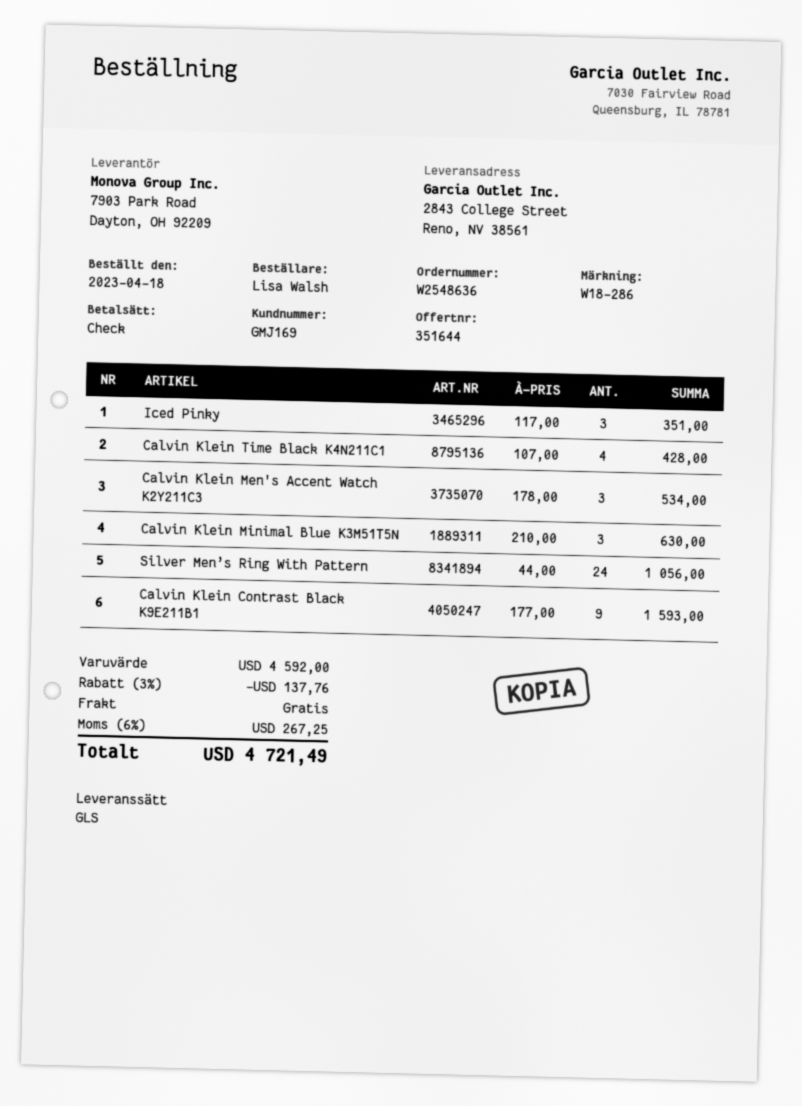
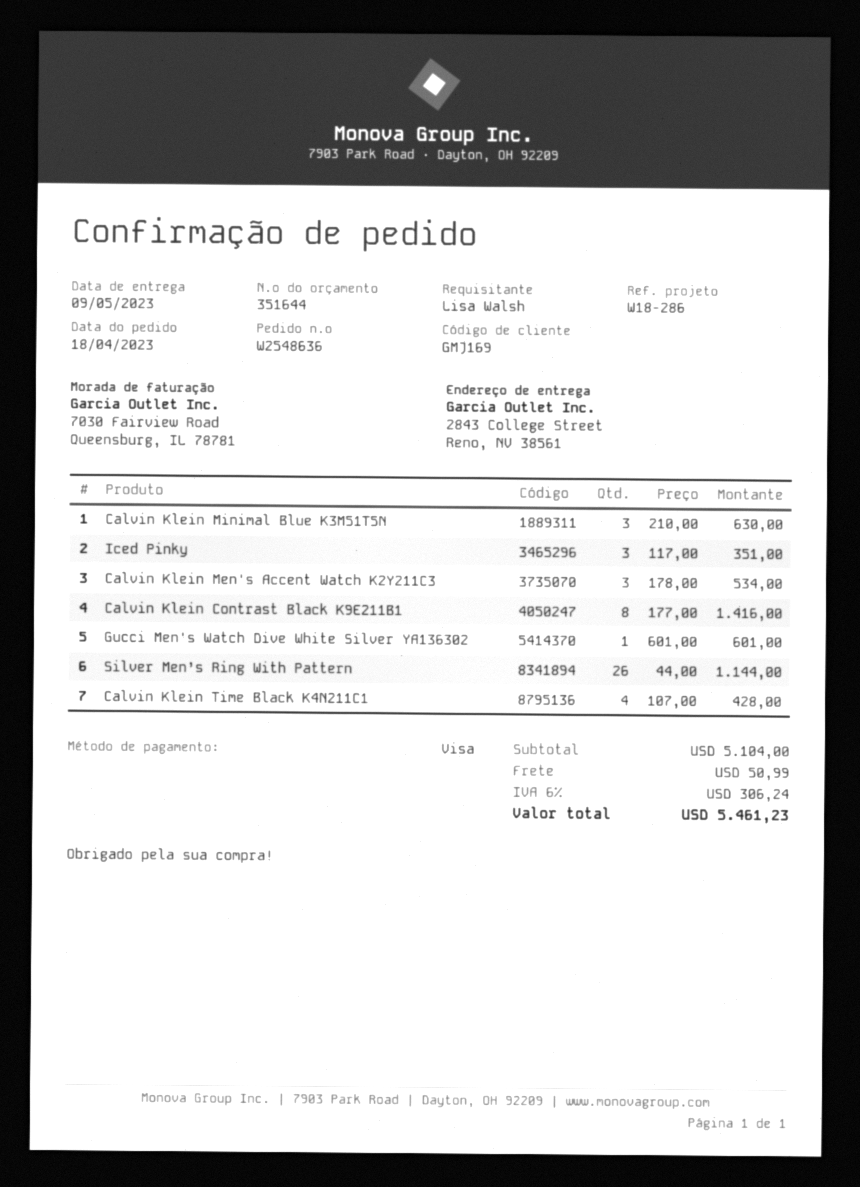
payment method: cheque -> Visa
Silver Men’s Ring With Pattern: 24 x 44.00 = 1056.00 -> 26 x 44.00 = 1144.00
Calvin Klein Contrast Black K9E211B1: 9 x 177.00 = 1593.00 -> 8 x 177.00 = 1416.00
Gucci Men's Watch Dive White Silver YA136302: none -> 1 x 601.00 = 601.00
subtotal: 4592.00 -> 5104.00
discount: 3% = 137.76 -> none
shipping: 0.00 -> 50.99
tax: 6% = 267.25 -> 6% = 306.24
total: 4721.49 -> 5461.23

